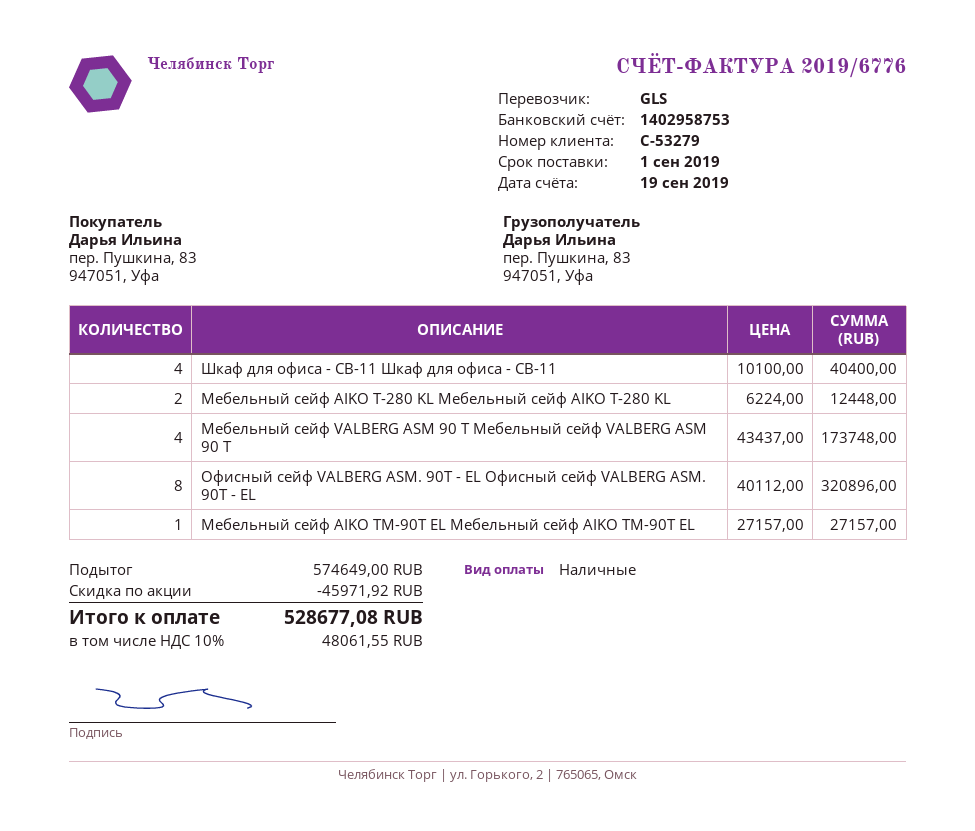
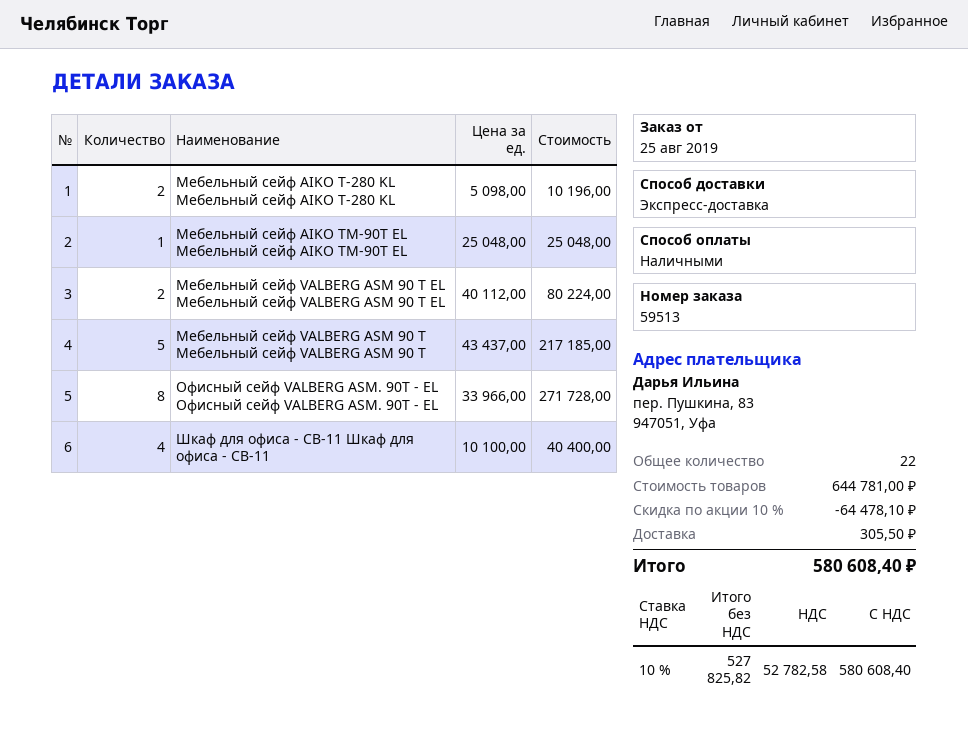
shipping method: GLS -> express
Мебельный сейф AIKO T-280 KL Мебельный сейф AIKO T-280 KL: 2 x 6224.00 = 12448.00 -> 2 x 5098.00 = 10196.00
Мебельный сейф VALBERG ASM 90 T Мебельный сейф VALBERG ASM 90 T: 4 x 43437.00 = 173748.00 -> 5 x 43437.00 = 217185.00
Офисный сейф VALBERG ASM. 90T - EL Офисный сейф VALBERG ASM. 90T - EL: 8 x 40112.00 = 320896.00 -> 8 x 33966.00 = 271728.00
Мебельный сейф AIKO TM-90T EL Мебельный сейф AIKO TM-90T EL: 1 x 27157.00 = 27157.00 -> 1 x 25048.00 = 25048.00
Мебельный сейф VALBERG ASM 90 T EL Мебельный сейф VALBERG ASM 90 T EL: none -> 2 x 40112.00 = 80224.00
subtotal: 574649.00 -> 644781.00
discount: 45971.92 -> 64478.10
shipping: none -> 305.50
tax: 10% = 48061.55 -> 10% = 52782.58
total: 528677.08 -> 580608.40

